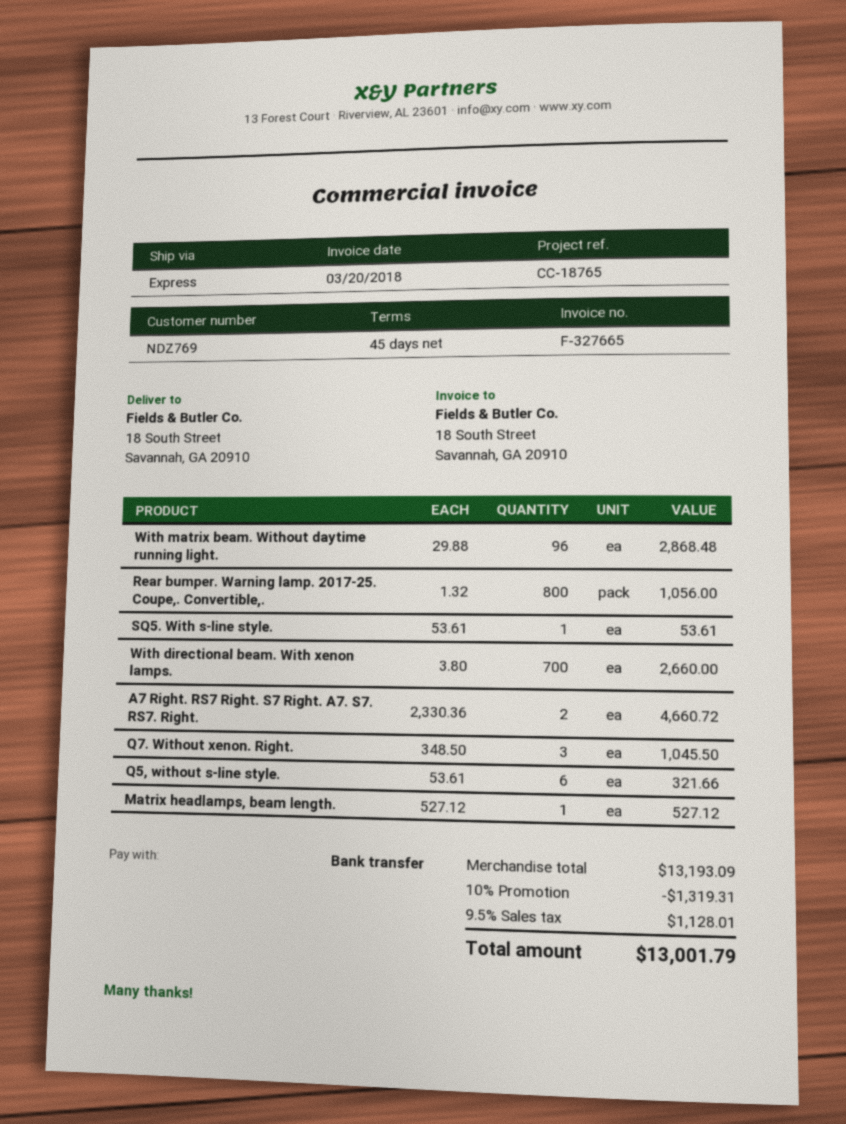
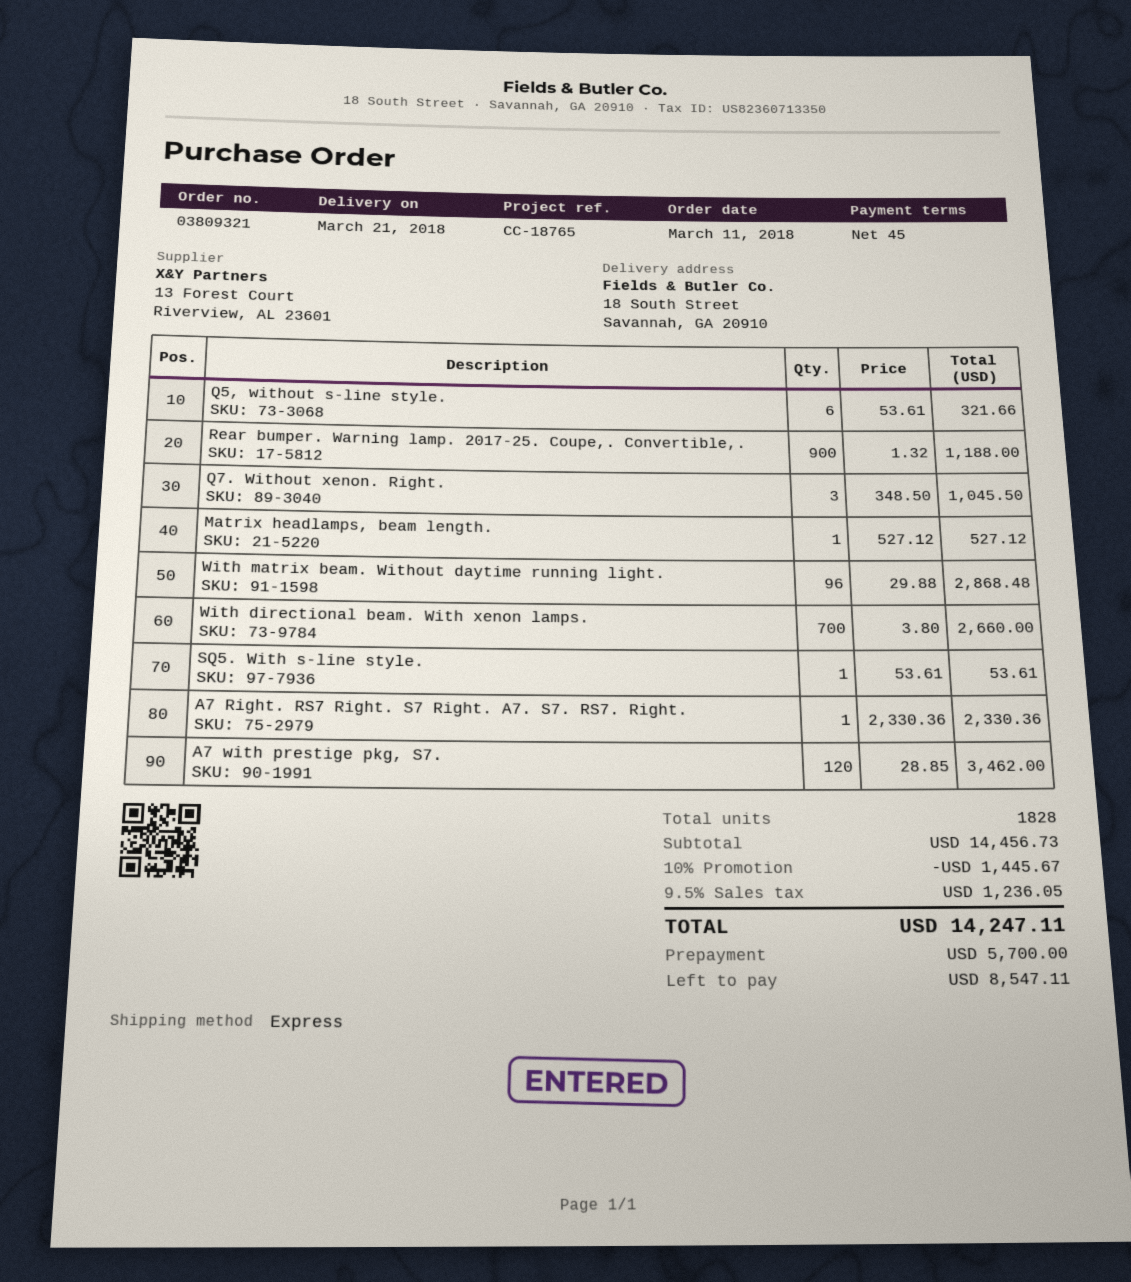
Rear bumper. Warning lamp. 2017-25. Coupe,. Convertible,.: 800 x 1.32 = 1056.00 -> 900 x 1.32 = 1188.00
A7 Right. RS7 Right. S7 Right. A7. S7. RS7. Right.: 2 x 2330.36 = 4660.72 -> 1 x 2330.36 = 2330.36
A7 with prestige pkg, S7.: none -> 120 x 28.85 = 3462.00
subtotal: 13193.09 -> 14456.73
discount: 10% = 1319.31 -> 10% = 1445.67
tax: 9.5% = 1128.01 -> 9.5% = 1236.05
total: 13001.79 -> 14247.11

